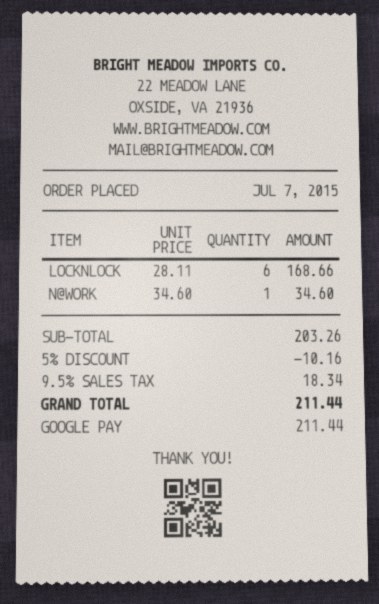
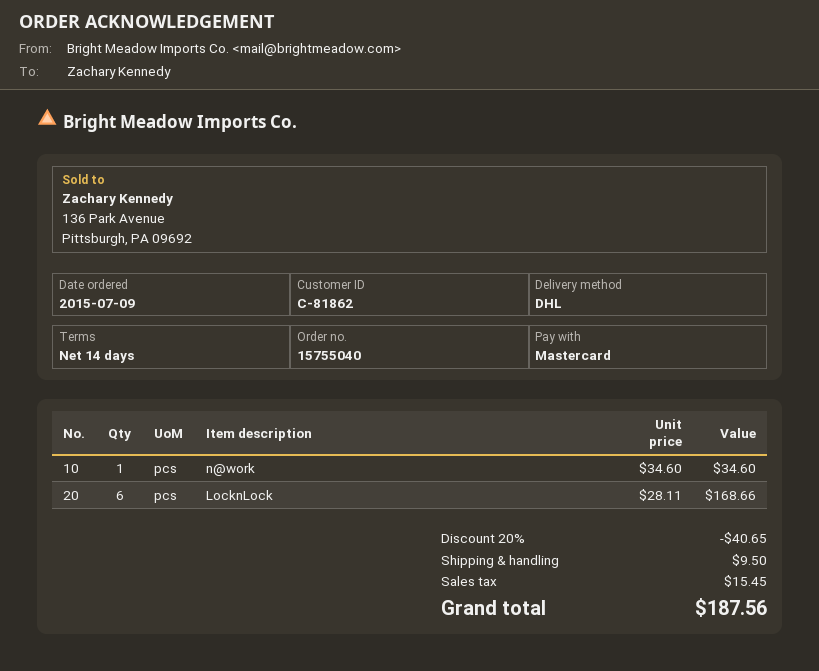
order date: 2015-07-07 -> 2015-07-09
payment method: Google Pay -> Mastercard
discount: 5% = 10.16 -> 20% = 40.65
shipping: none -> 9.50
tax: 18.34 -> 15.45
total: 211.44 -> 187.56

